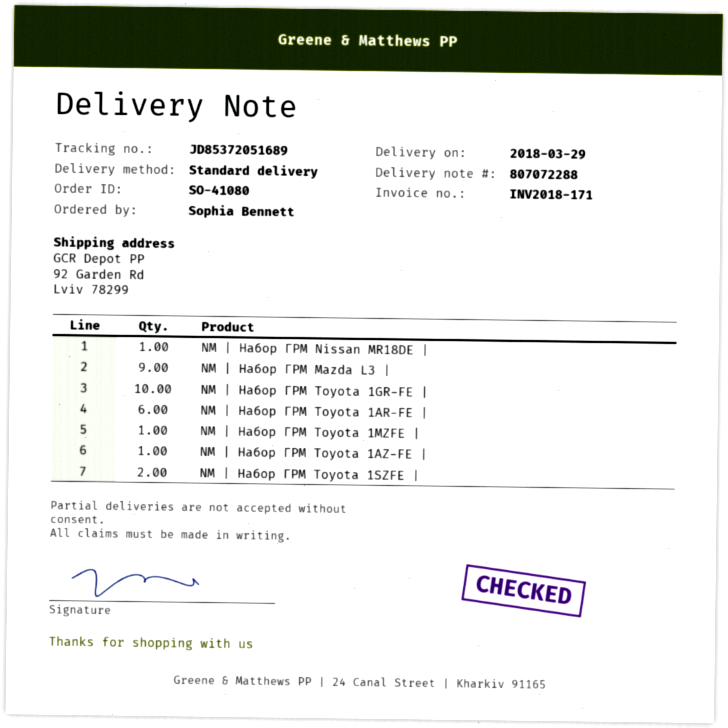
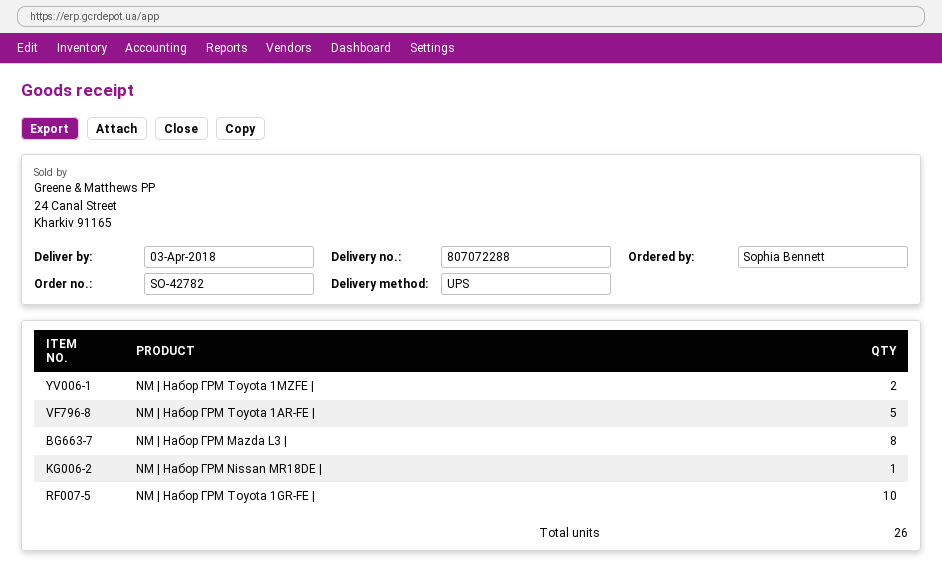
order number: SO-41080 -> SO-42782
delivery date: 2018-03-29 -> 2018-04-03
shipping method: standard -> UPS
NM | Набор ГРМ Mazda L3 |: 9 -> 8
NM | Набор ГРМ Toyota 1AR-FE |: 6 -> 5
NM | Набор ГРМ Toyota 1MZFE |: 1 -> 2
NM | Набор ГРМ Toyota 1AZ-FE |: 1 -> none
NM | Набор ГРМ Toyota 1SZFE |: 2 -> none

